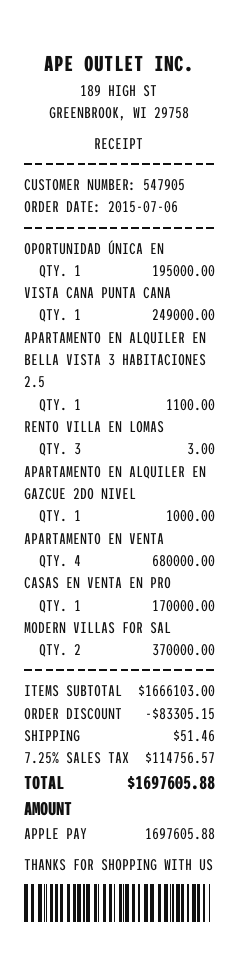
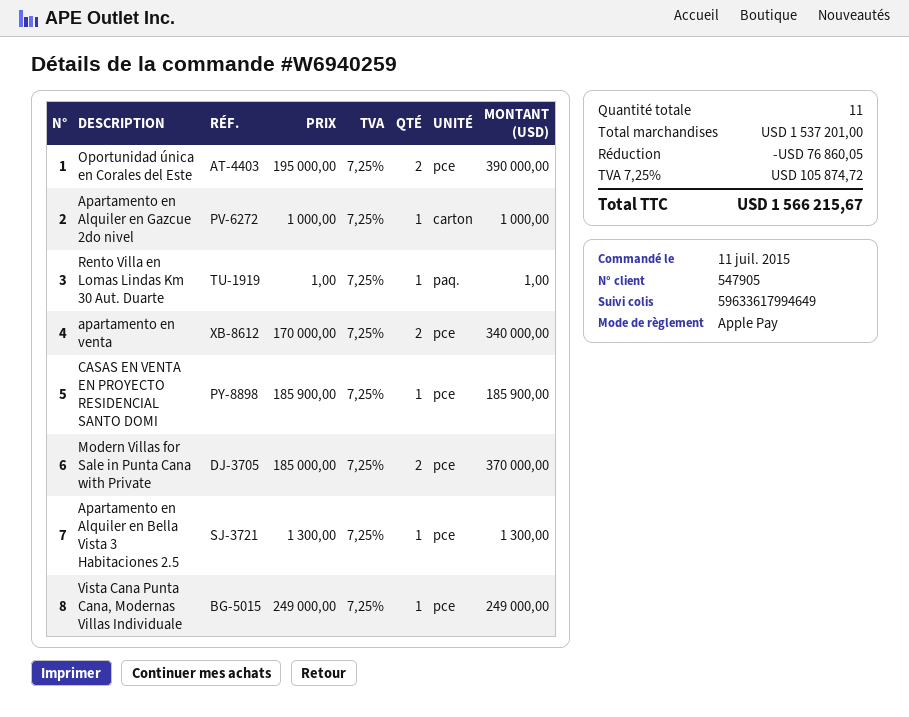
order date: 2015-07-06 -> 2015-07-11
OPORTUNIDAD ÚNICA EN: 1 for 195000.00 -> 2 for 390000.00
APARTAMENTO EN ALQUILER EN BELLA VISTA 3 HABITACIONES 2.5: 1 for 1100.00 -> 1 for 1300.00
RENTO VILLA EN LOMAS: 3 for 3.00 -> 1 for 1.00
APARTAMENTO EN VENTA: 4 for 680000.00 -> 2 for 340000.00
CASAS EN VENTA EN PRO: 1 for 170000.00 -> 1 for 185900.00
subtotal: 1666103.00 -> 1537201.00
discount: 83305.15 -> 76860.05
shipping: 51.46 -> none
tax: 7.25% = 114756.57 -> 7.25% = 105874.72
total: 1697605.88 -> 1566215.67

